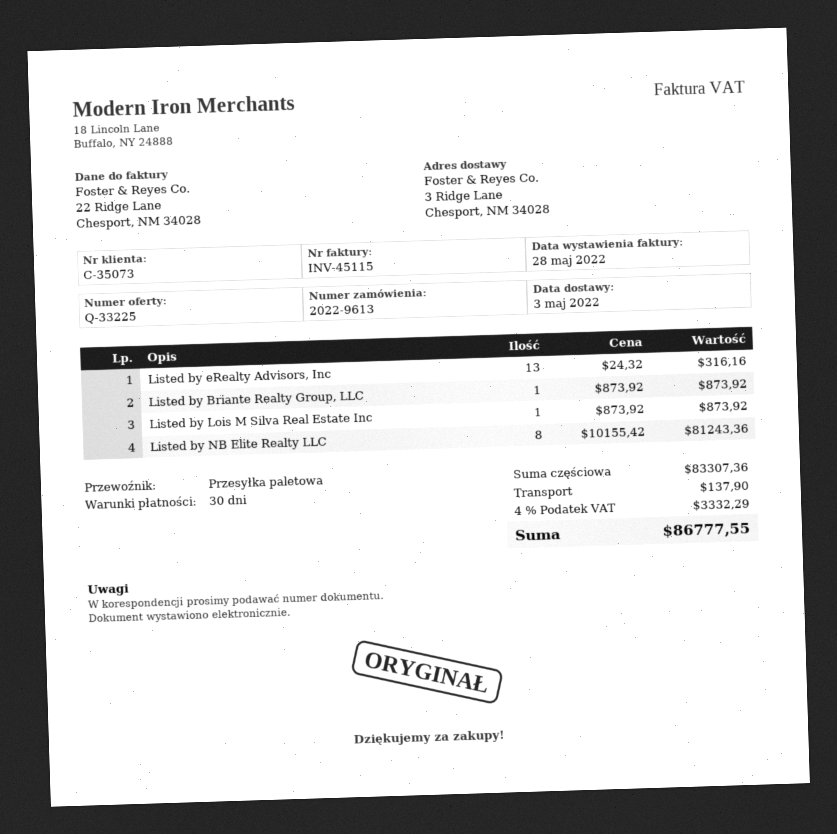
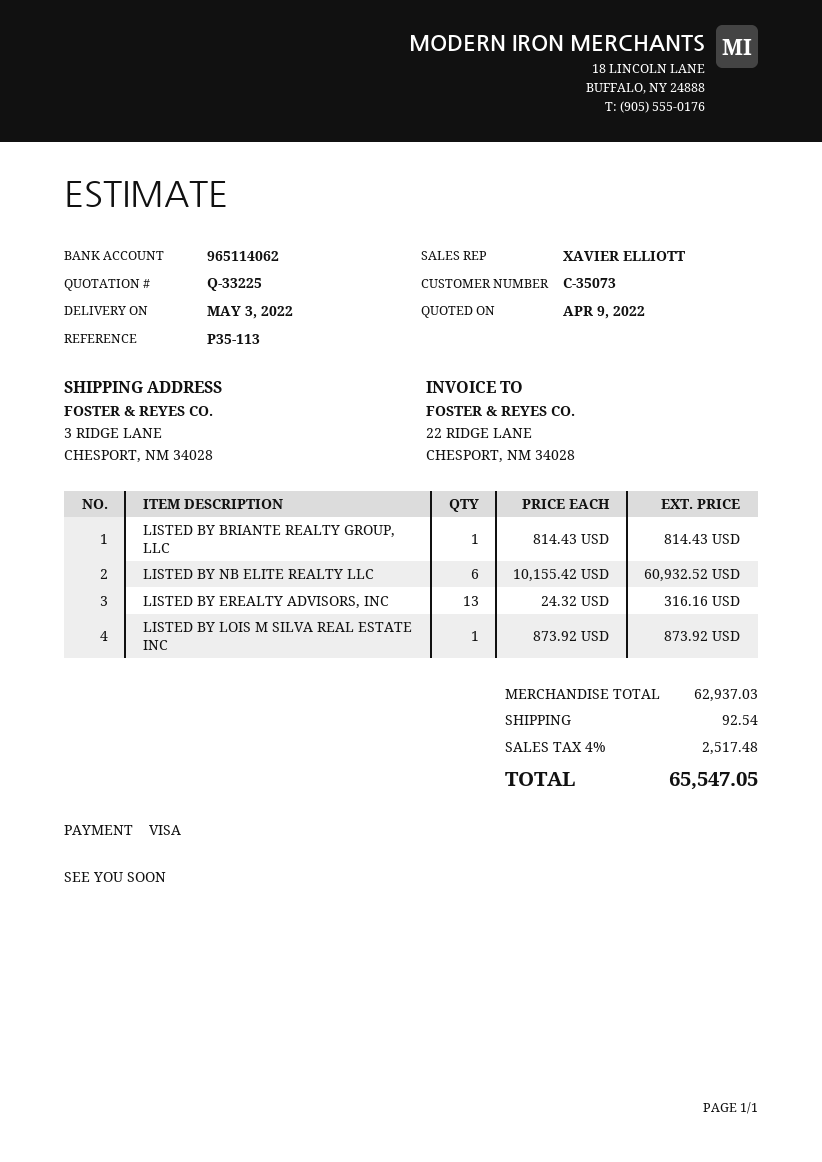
Listed by Briante Realty Group, LLC: 1 x 873.92 = 873.92 -> 1 x 814.43 = 814.43
Listed by NB Elite Realty LLC: 8 x 10155.42 = 81243.36 -> 6 x 10155.42 = 60932.52
subtotal: 83307.36 -> 62937.03
shipping: 137.90 -> 92.54
tax: 4% = 3332.29 -> 4% = 2517.48
total: 86777.55 -> 65547.05

